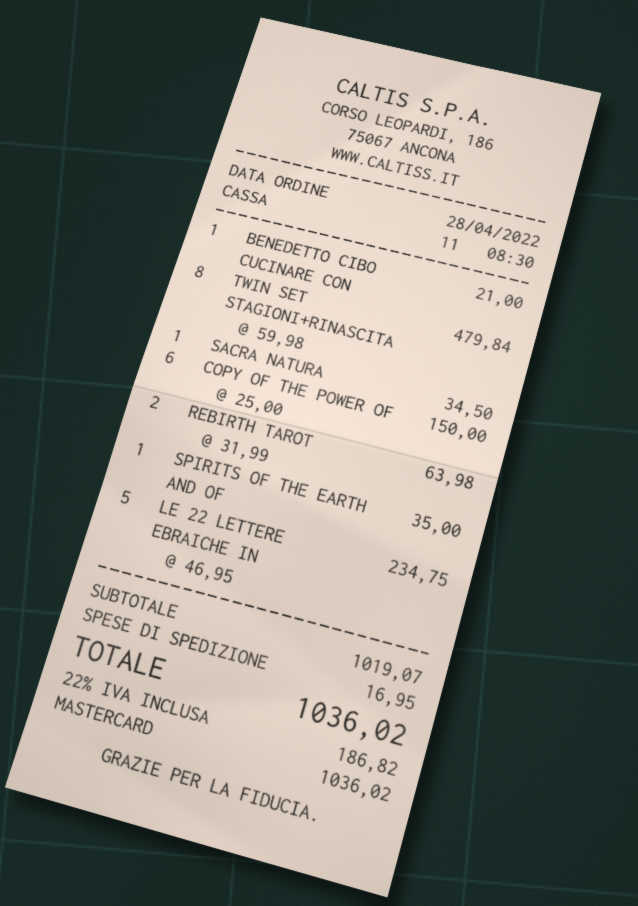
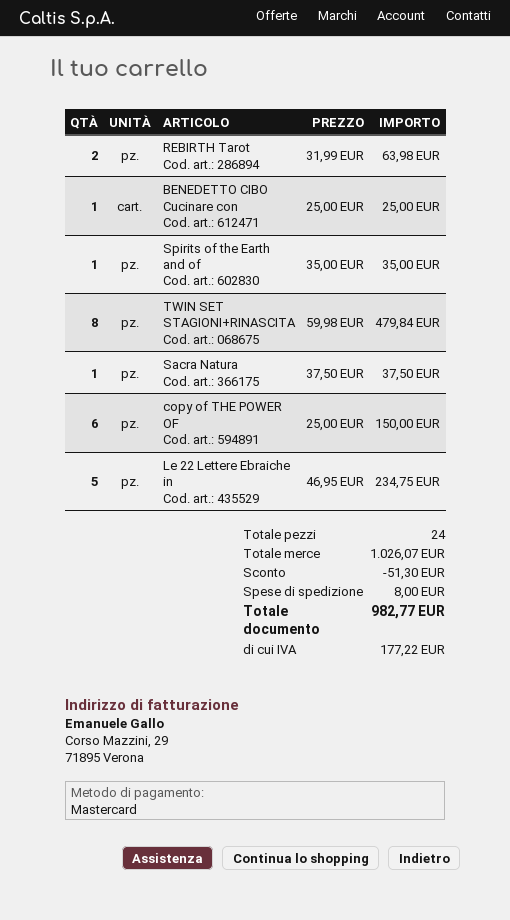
BENEDETTO CIBO CUCINARE CON: 1 x 21.00 = 21.00 -> 1 x 25.00 = 25.00
SACRA NATURA: 1 x 34.50 = 34.50 -> 1 x 37.50 = 37.50
subtotal: 1019.07 -> 1026.07
discount: none -> 51.30
shipping: 16.95 -> 8.00
tax: 186.82 -> 177.22
total: 1036.02 -> 982.77

